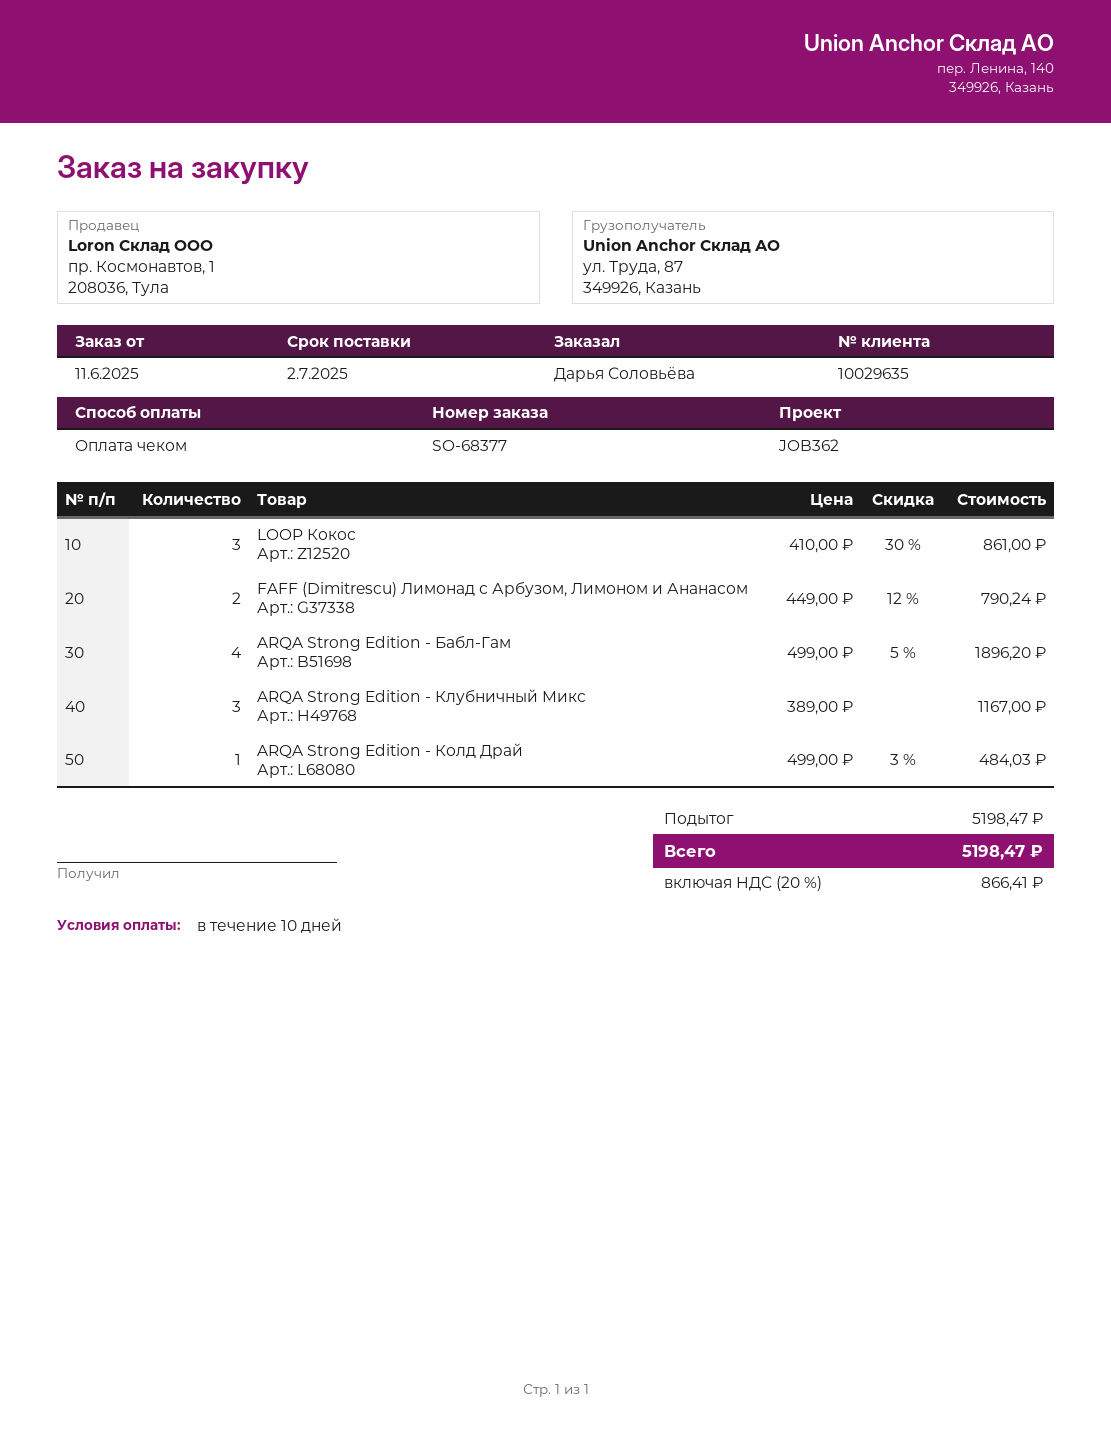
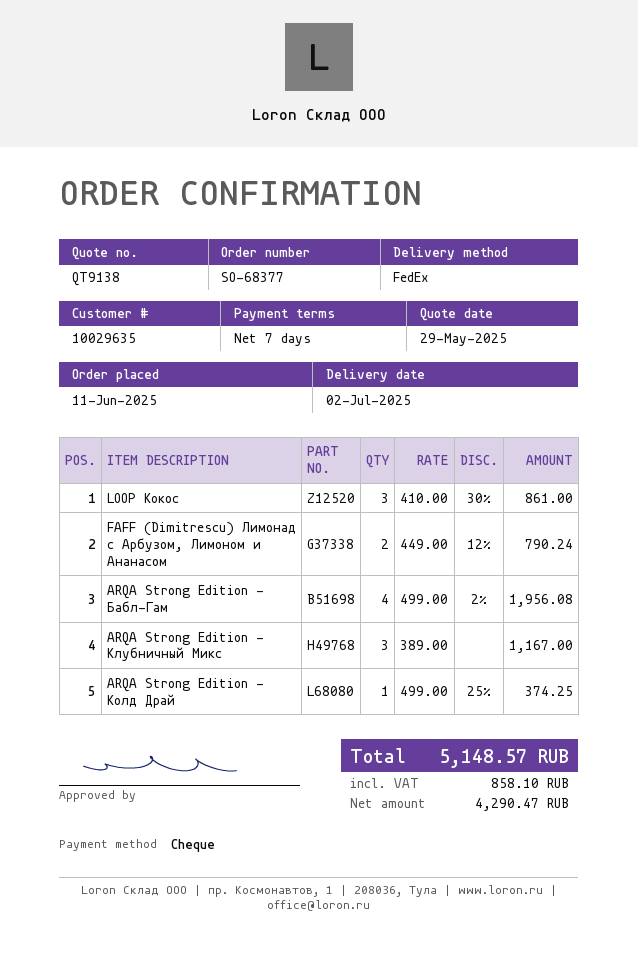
payment terms: 10 days -> 7 days
ARQA Strong Edition - Бабл-Гам: 4 x 499.00 - 5% = 1896.20 -> 4 x 499.00 - 2% = 1956.08
ARQA Strong Edition - Колд Драй: 1 x 499.00 - 3% = 484.03 -> 1 x 499.00 - 25% = 374.25
tax: 866.41 -> 858.10
total: 5198.47 -> 5148.57

